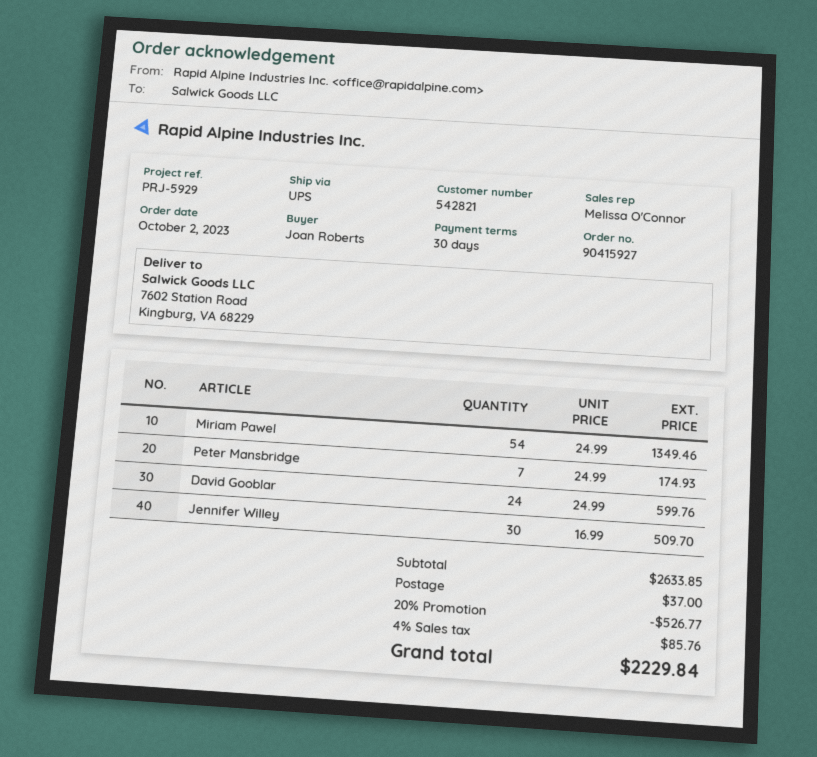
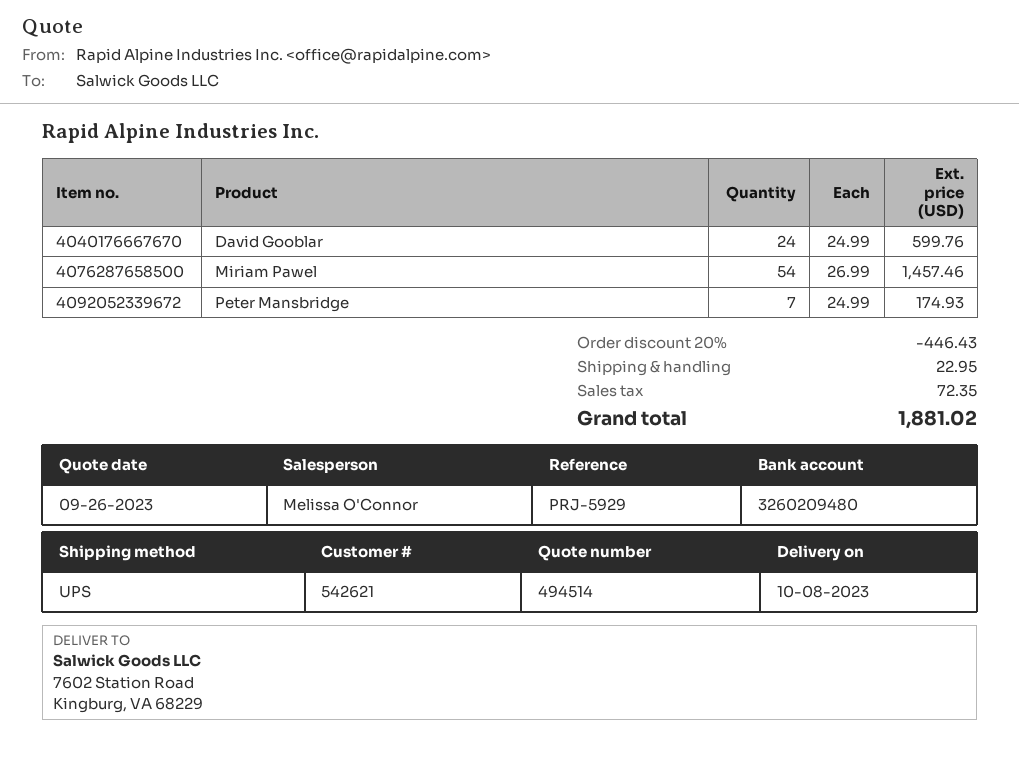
customer number: 542821 -> 542621
Miriam Pawel: 54 x 24.99 = 1349.46 -> 54 x 26.99 = 1457.46
Jennifer Willey: 30 x 16.99 = 509.70 -> none
discount: 20% = 526.77 -> 20% = 446.43
shipping: 37.00 -> 22.95
tax: 85.76 -> 72.35
total: 2229.84 -> 1881.02

